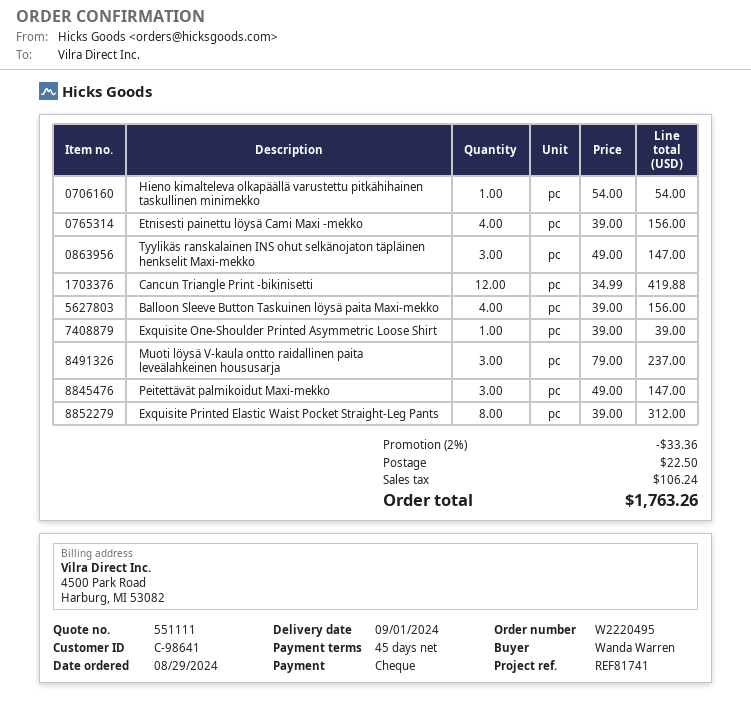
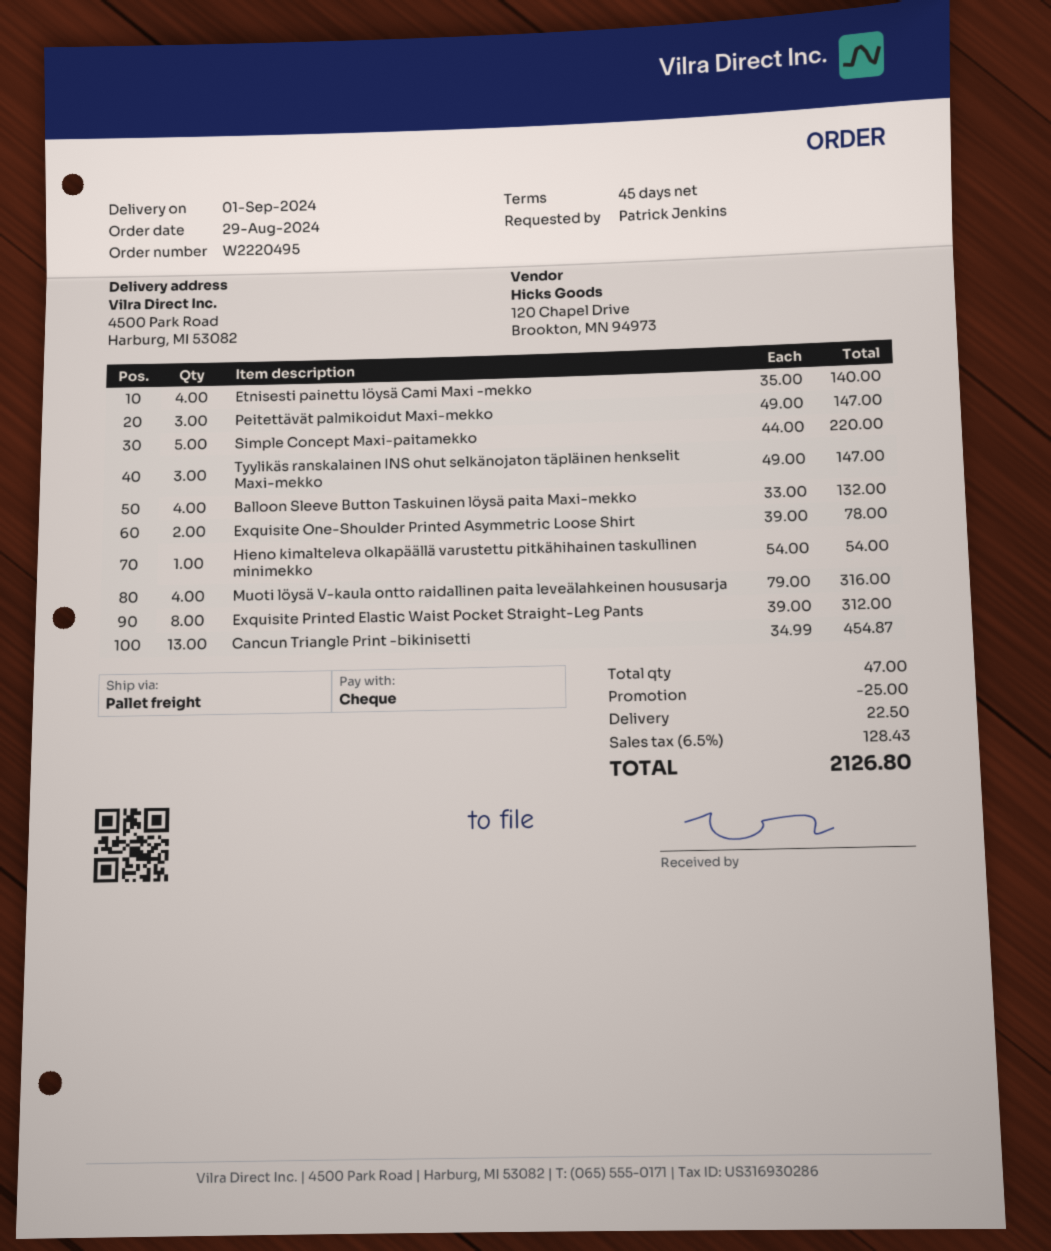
ordered by: Wanda Warren -> Patrick Jenkins
Etnisesti painettu löysä Cami Maxi -mekko: 4 x 39.00 = 156.00 -> 4 x 35.00 = 140.00
Cancun Triangle Print -bikinisetti: 12 x 34.99 = 419.88 -> 13 x 34.99 = 454.87
Balloon Sleeve Button Taskuinen löysä paita Maxi-mekko: 4 x 39.00 = 156.00 -> 4 x 33.00 = 132.00
Exquisite One-Shoulder Printed Asymmetric Loose Shirt: 1 x 39.00 = 39.00 -> 2 x 39.00 = 78.00
Muoti löysä V-kaula ontto raidallinen paita leveälahkeinen housusarja: 3 x 79.00 = 237.00 -> 4 x 79.00 = 316.00
Simple Concept Maxi-paitamekko: none -> 5 x 44.00 = 220.00
discount: 33.36 -> 25.00
tax: 106.24 -> 128.43
total: 1763.26 -> 2126.80

